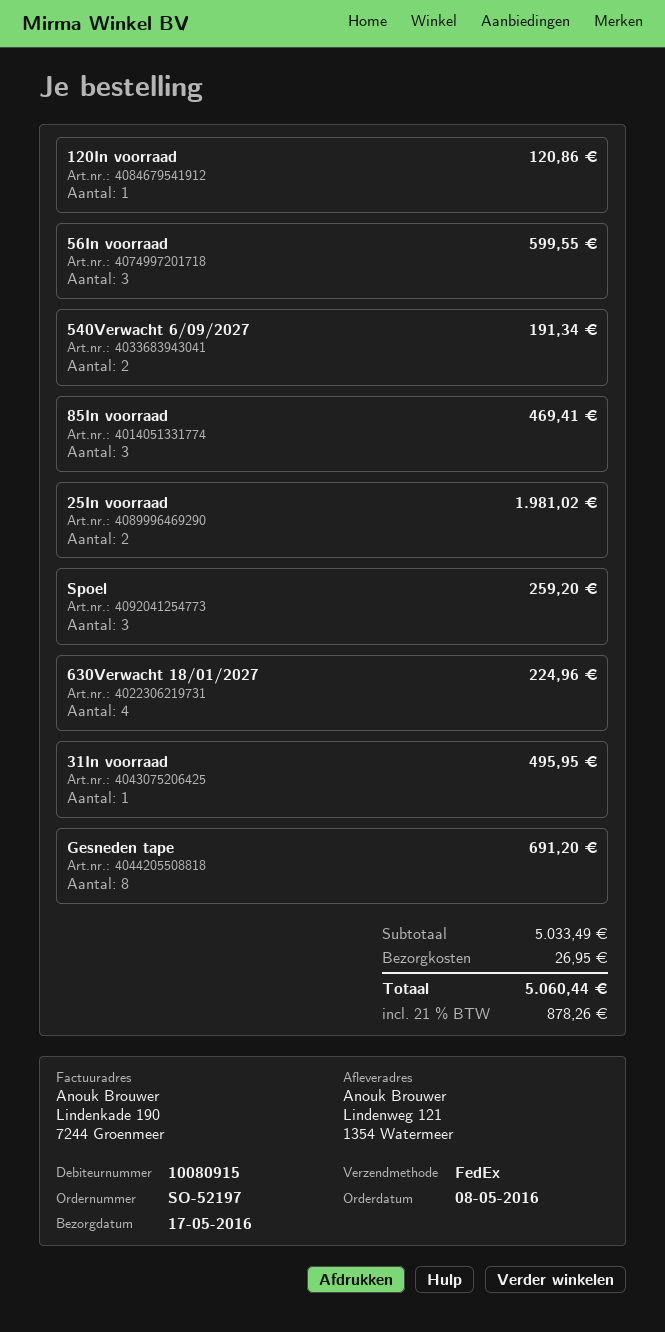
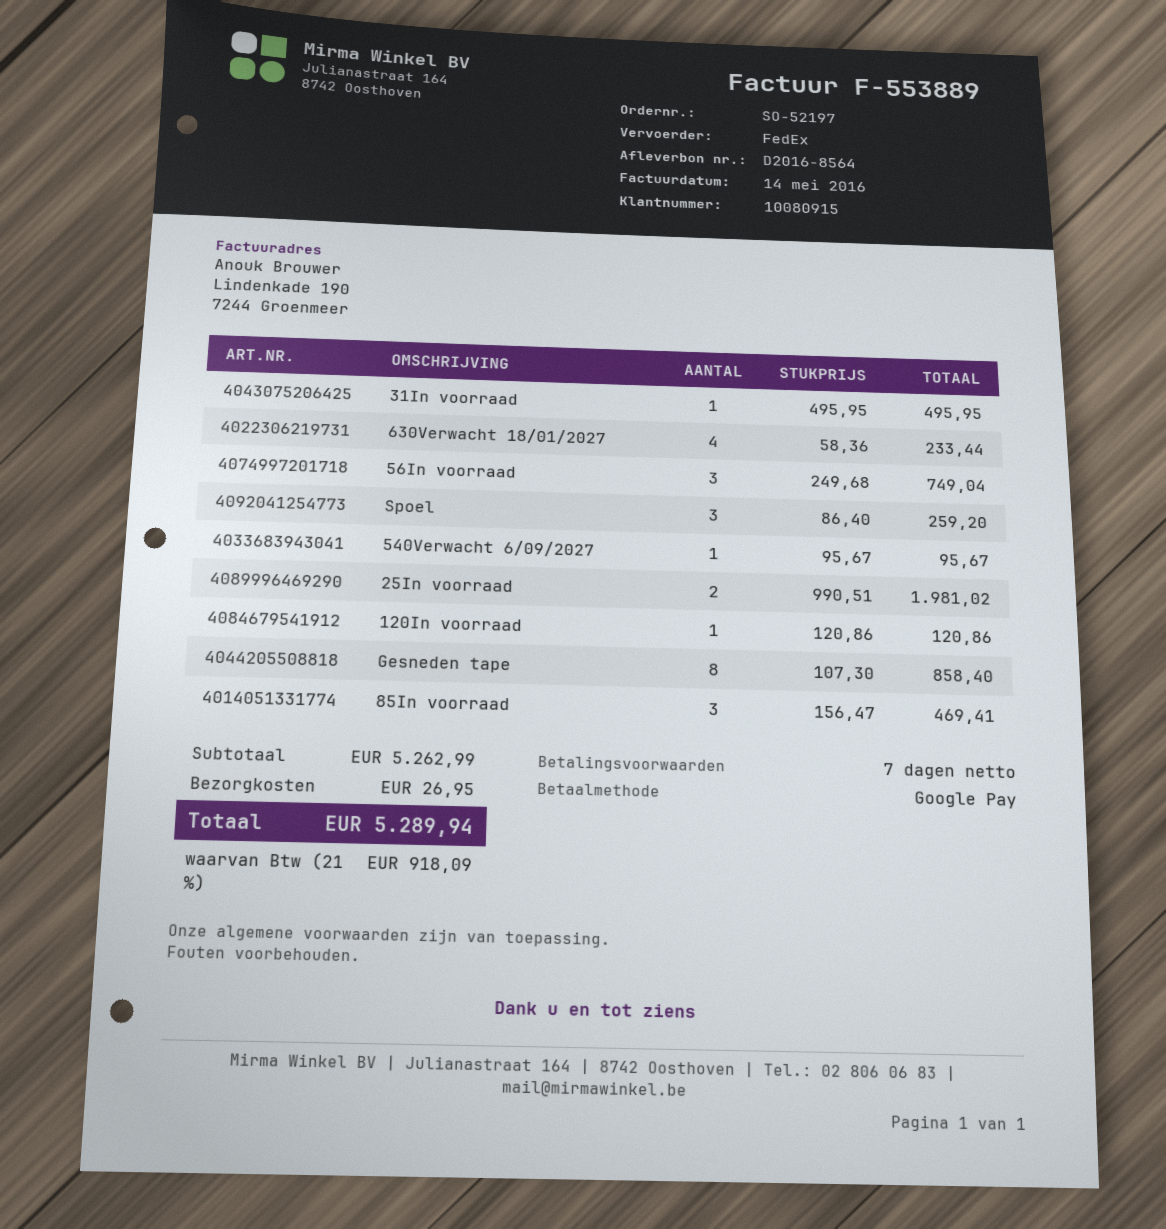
56In voorraad: 3 for 599.55 -> 3 for 749.04
540Verwacht 6/09/2027: 2 for 191.34 -> 1 for 95.67
630Verwacht 18/01/2027: 4 for 224.96 -> 4 for 233.44
Gesneden tape: 8 for 691.20 -> 8 for 858.40
subtotal: 5033.49 -> 5262.99
tax: 21% = 878.26 -> 21% = 918.09
total: 5060.44 -> 5289.94

